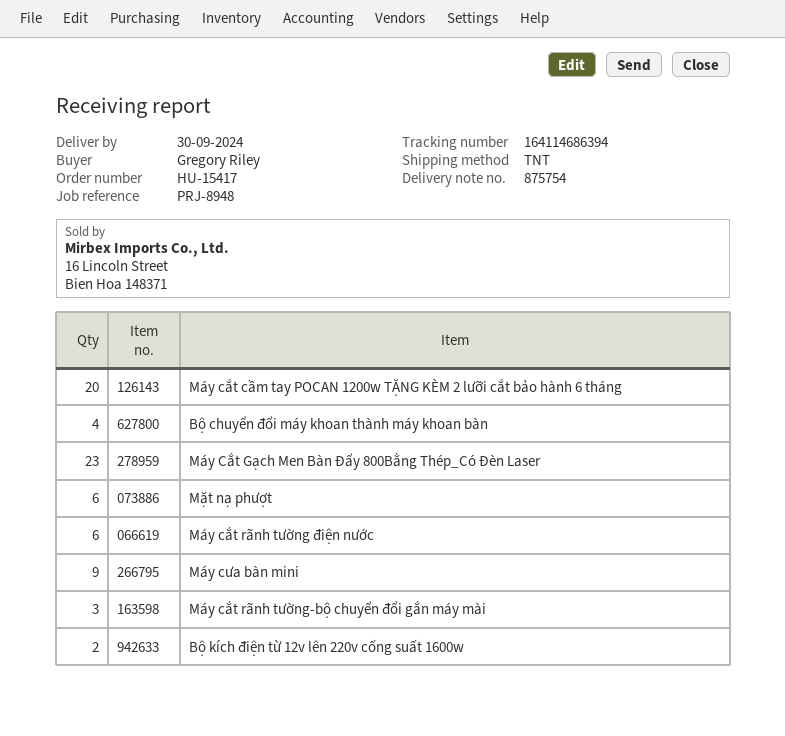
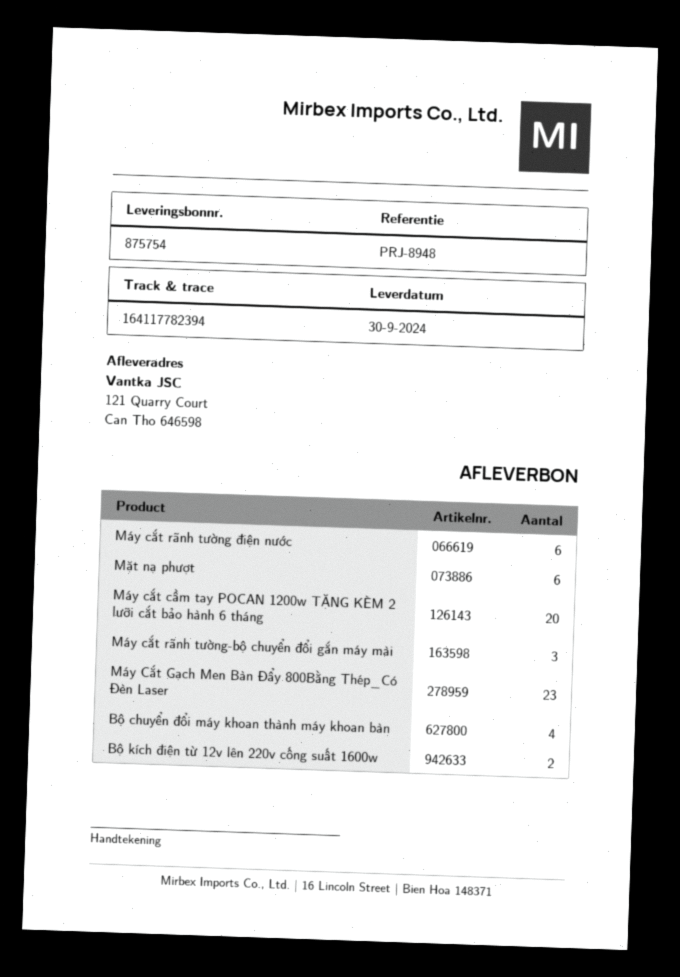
tracking number: 164114686394 -> 164117782394
Máy cưa bàn mini: 9 -> none

